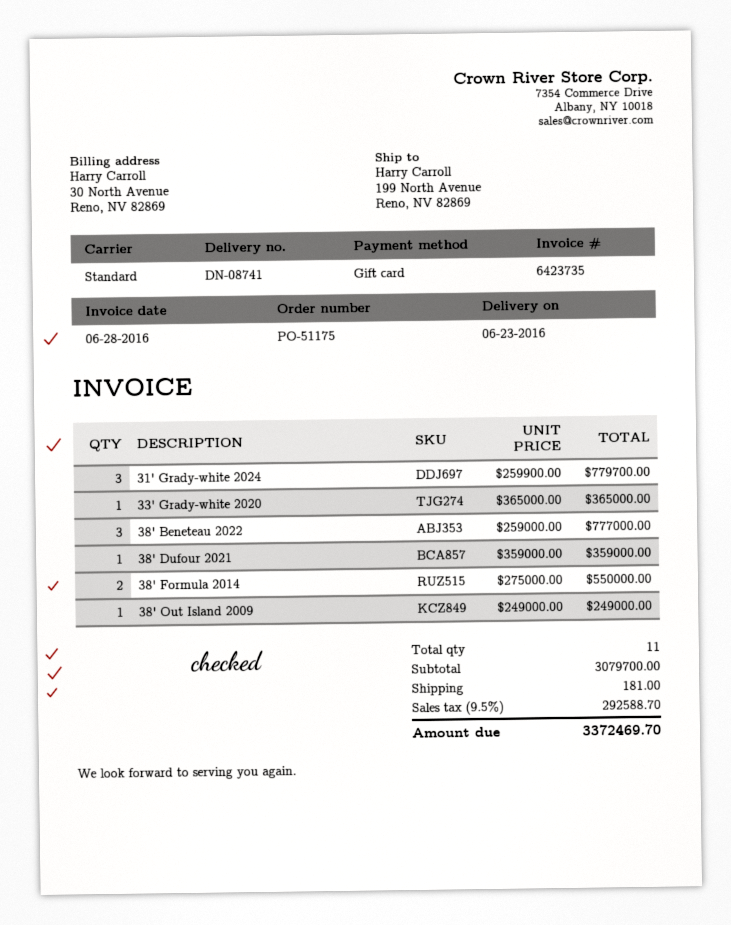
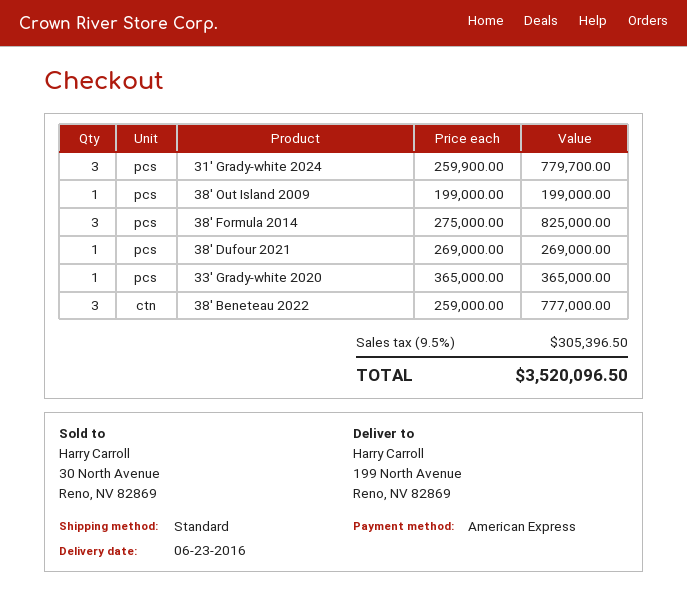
payment method: gift card -> American Express
38' Dufour 2021: 1 x 359000.00 = 359000.00 -> 1 x 269000.00 = 269000.00
38' Formula 2014: 2 x 275000.00 = 550000.00 -> 3 x 275000.00 = 825000.00
38' Out Island 2009: 1 x 249000.00 = 249000.00 -> 1 x 199000.00 = 199000.00
shipping: 181.00 -> none
tax: 9.5% = 292588.70 -> 9.5% = 305396.50
total: 3372469.70 -> 3520096.50

